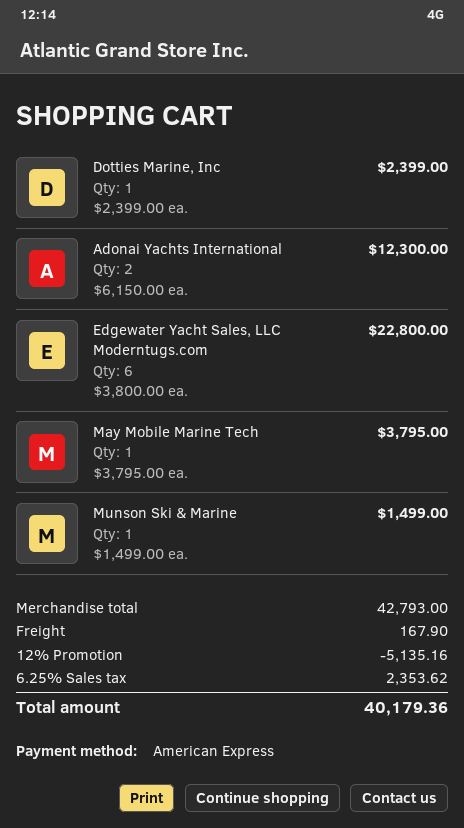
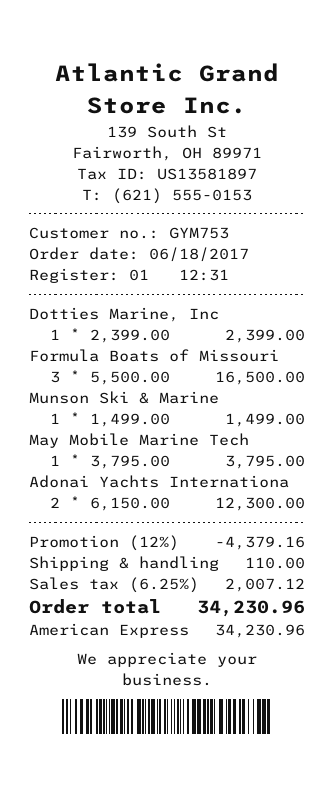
Edgewater Yacht Sales, LLC Moderntugs.com: 6 x 3800.00 = 22800.00 -> none
Formula Boats of Missouri: none -> 3 x 5500.00 = 16500.00
discount: 12% = 5135.16 -> 12% = 4379.16
shipping: 167.90 -> 110.00
tax: 6.25% = 2353.62 -> 6.25% = 2007.12
total: 40179.36 -> 34230.96

